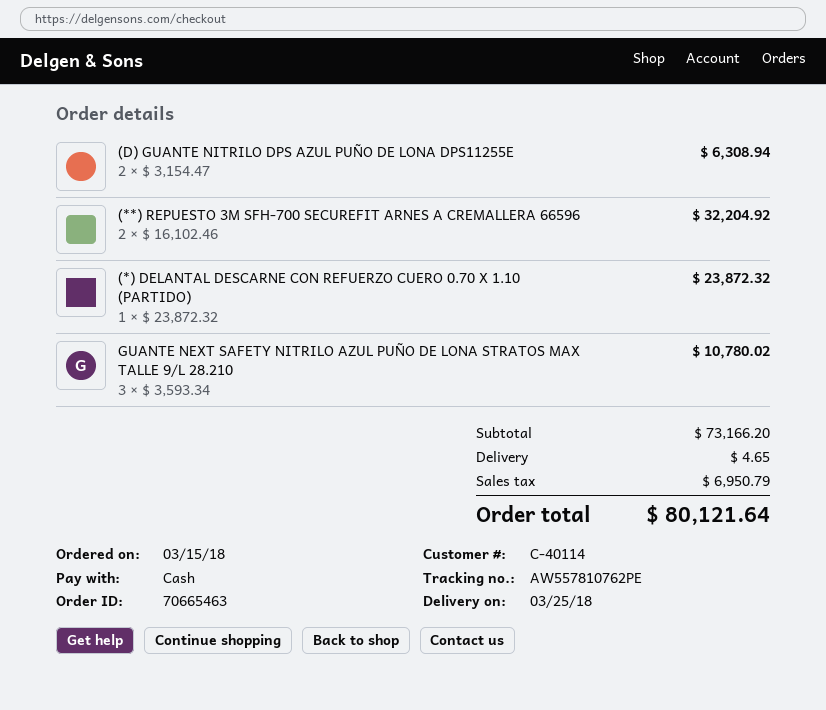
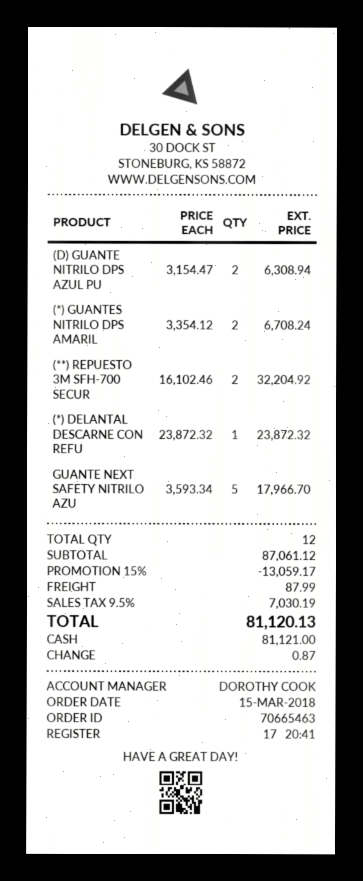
GUANTE NEXT SAFETY NITRILO AZUL PUÑO DE LONA STRATOS MAX TALLE 9/L 28.210: 3 x 3593.34 = 10780.02 -> 5 x 3593.34 = 17966.70
(*) GUANTES NITRILO DPS AMARIL: none -> 2 x 3354.12 = 6708.24
subtotal: 73166.20 -> 87061.12
discount: none -> 15% = 13059.17
shipping: 4.65 -> 87.99
tax: 6950.79 -> 7030.19
total: 80121.64 -> 81120.13

